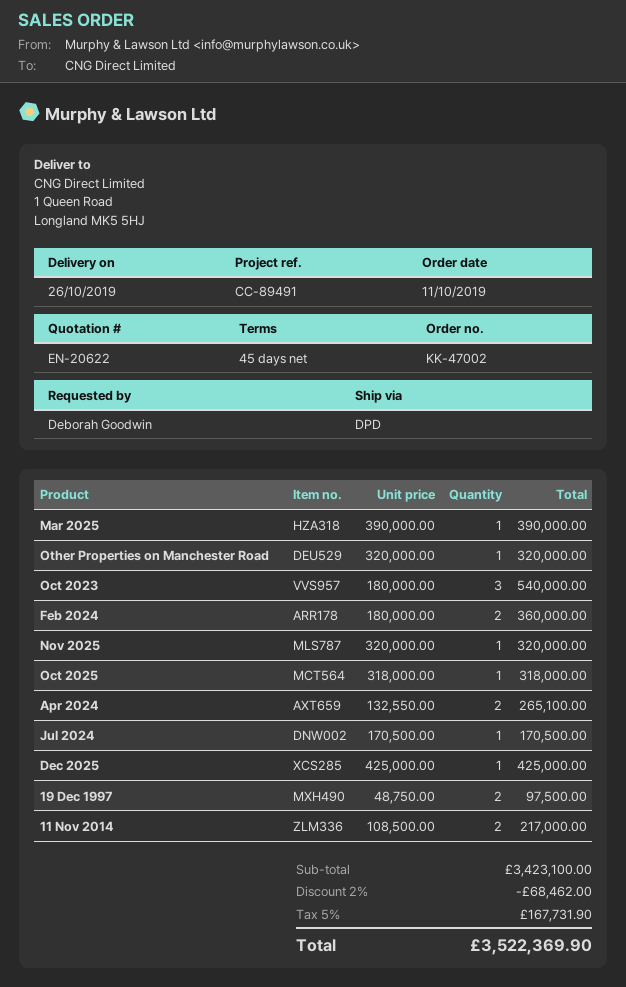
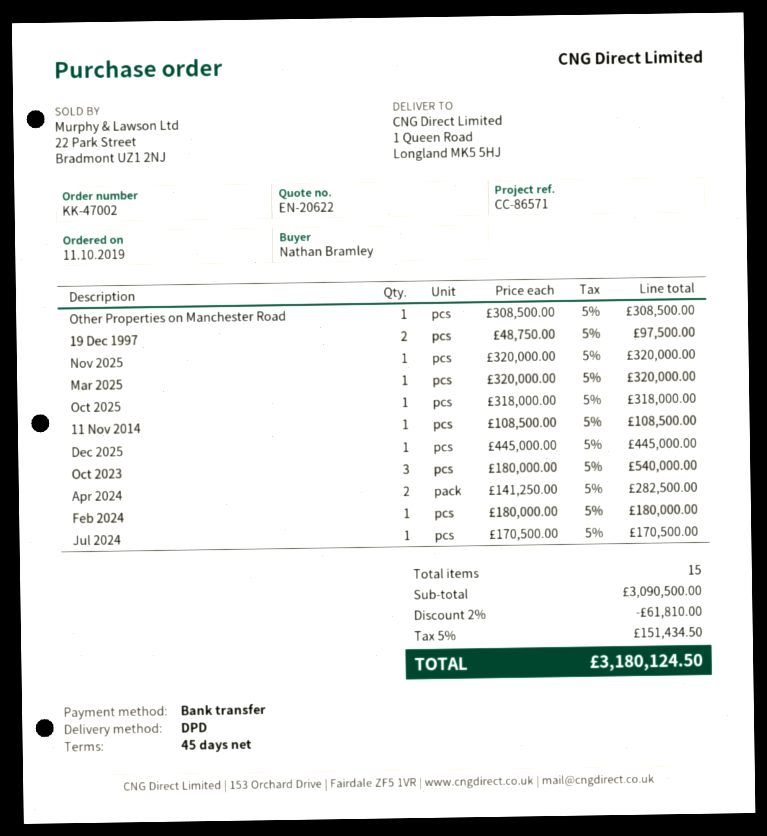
reference: CC-89491 -> CC-86571
ordered by: Deborah Goodwin -> Nathan Bramley
Mar 2025: 1 x 390000.00 = 390000.00 -> 1 x 320000.00 = 320000.00
Other Properties on Manchester Road: 1 x 320000.00 = 320000.00 -> 1 x 308500.00 = 308500.00
Feb 2024: 2 x 180000.00 = 360000.00 -> 1 x 180000.00 = 180000.00
Apr 2024: 2 x 132550.00 = 265100.00 -> 2 x 141250.00 = 282500.00
Dec 2025: 1 x 425000.00 = 425000.00 -> 1 x 445000.00 = 445000.00
11 Nov 2014: 2 x 108500.00 = 217000.00 -> 1 x 108500.00 = 108500.00
subtotal: 3423100.00 -> 3090500.00
discount: 2% = 68462.00 -> 2% = 61810.00
tax: 5% = 167731.90 -> 5% = 151434.50
total: 3522369.90 -> 3180124.50

